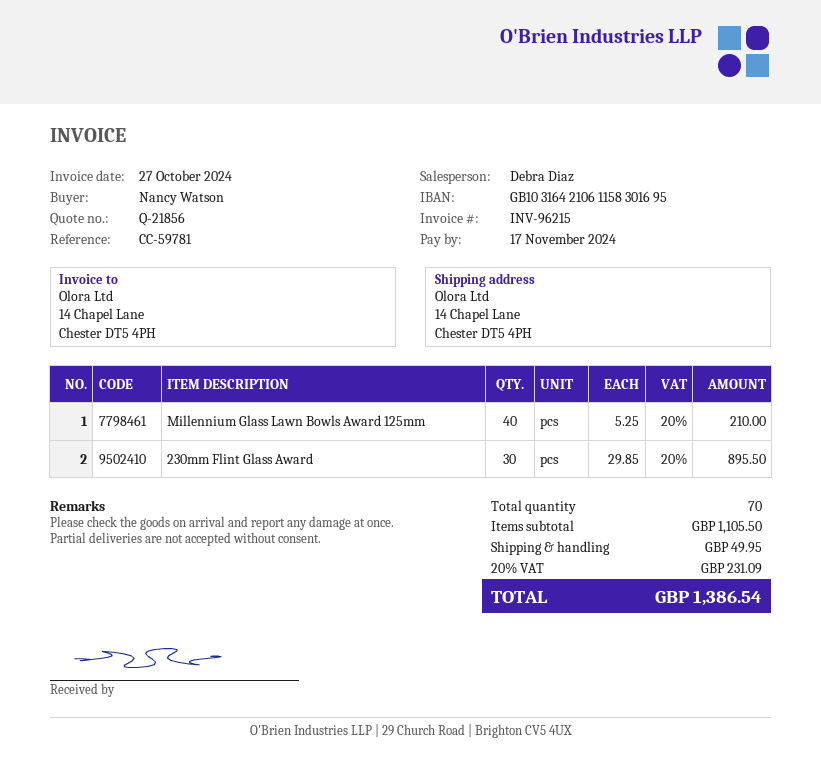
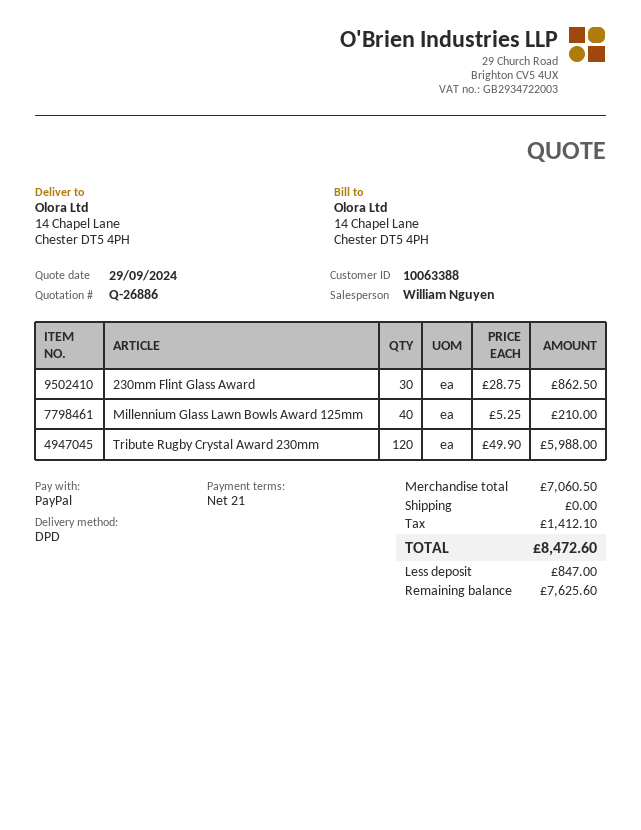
quote number: Q-21856 -> Q-26886
sales rep: Debra Diaz -> William Nguyen
230mm Flint Glass Award: 30 x 29.85 = 895.50 -> 30 x 28.75 = 862.50
Tribute Rugby Crystal Award 230mm: none -> 120 x 49.90 = 5988.00
subtotal: 1105.50 -> 7060.50
shipping: 49.95 -> 0.00
tax: 231.09 -> 1412.10
total: 1386.54 -> 8472.60

